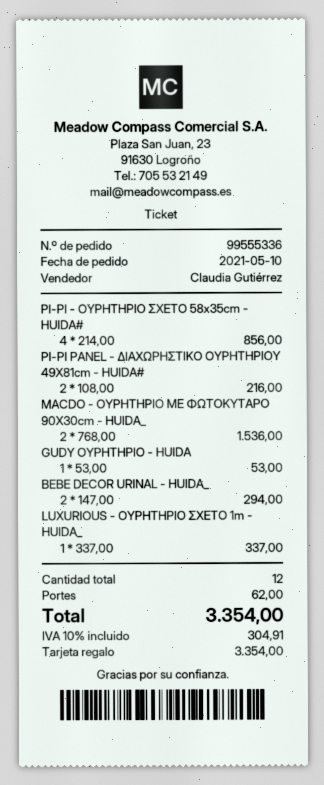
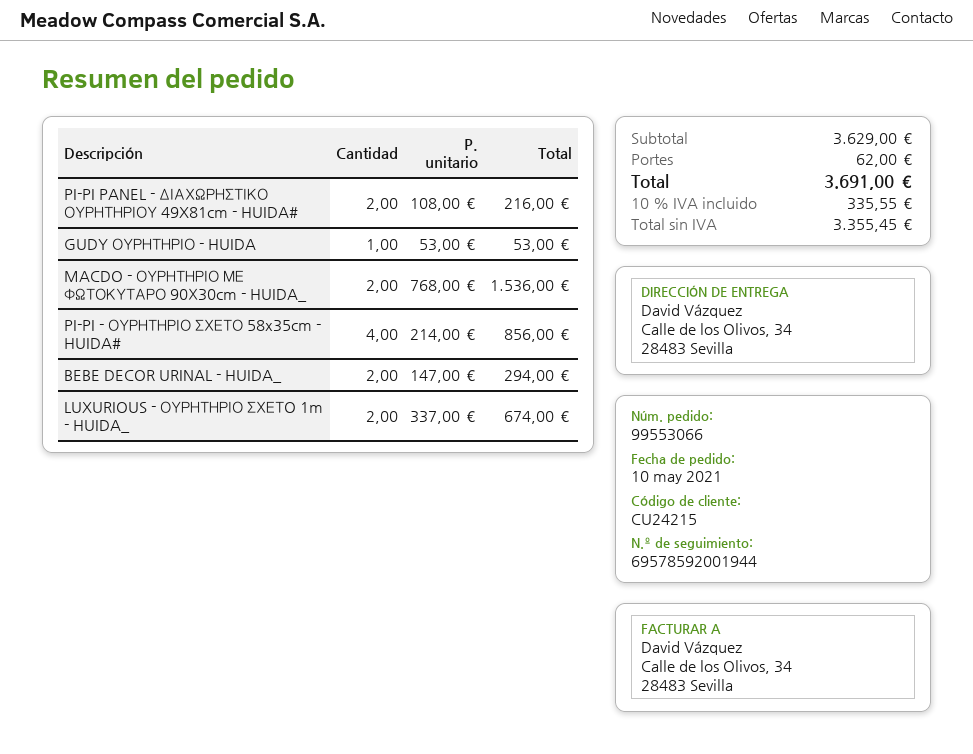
order number: 99555336 -> 99553066
LUXURIOUS - ΟΥΡΗΤΗΡΙΟ ΣΧΕΤO 1m - HUIDA_: 1 x 337.00 = 337.00 -> 2 x 337.00 = 674.00
tax: 10% = 304.91 -> 10% = 335.55
total: 3354.00 -> 3691.00

